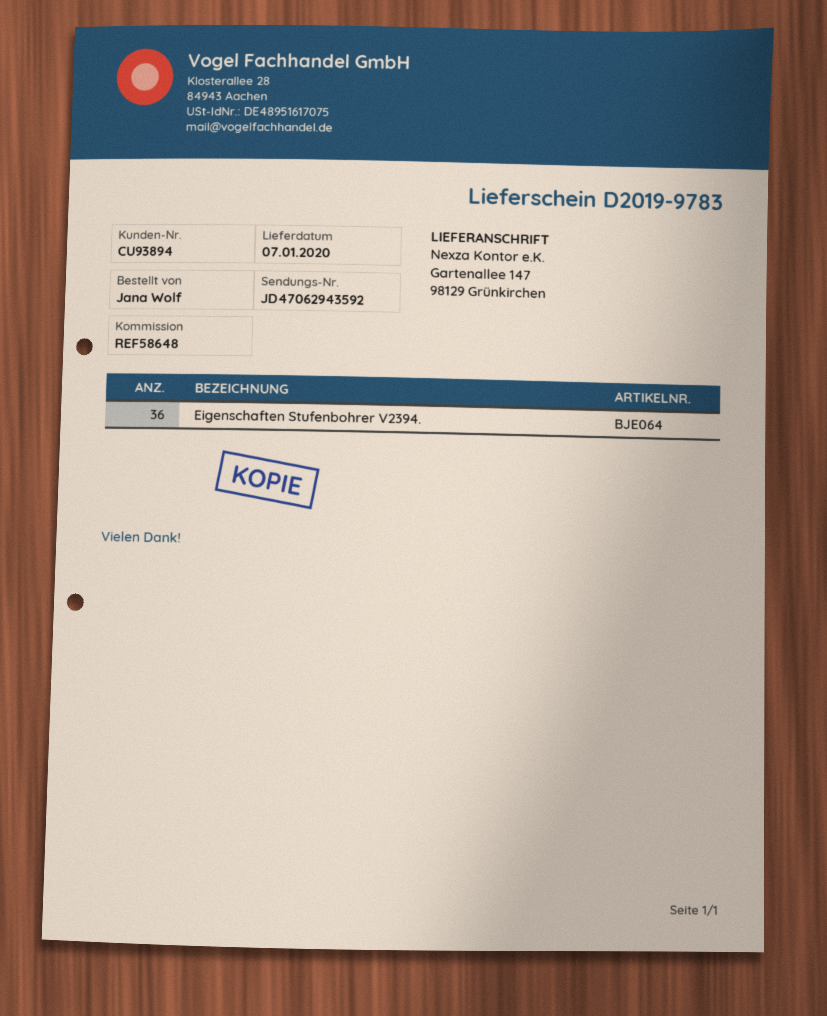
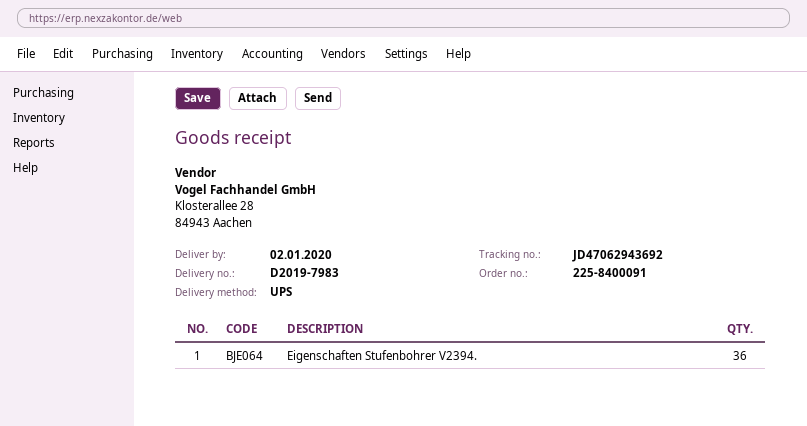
delivery note number: D2019-9783 -> D2019-7983
delivery date: 2020-01-07 -> 2020-01-02
tracking number: JD47062943592 -> JD47062943692

